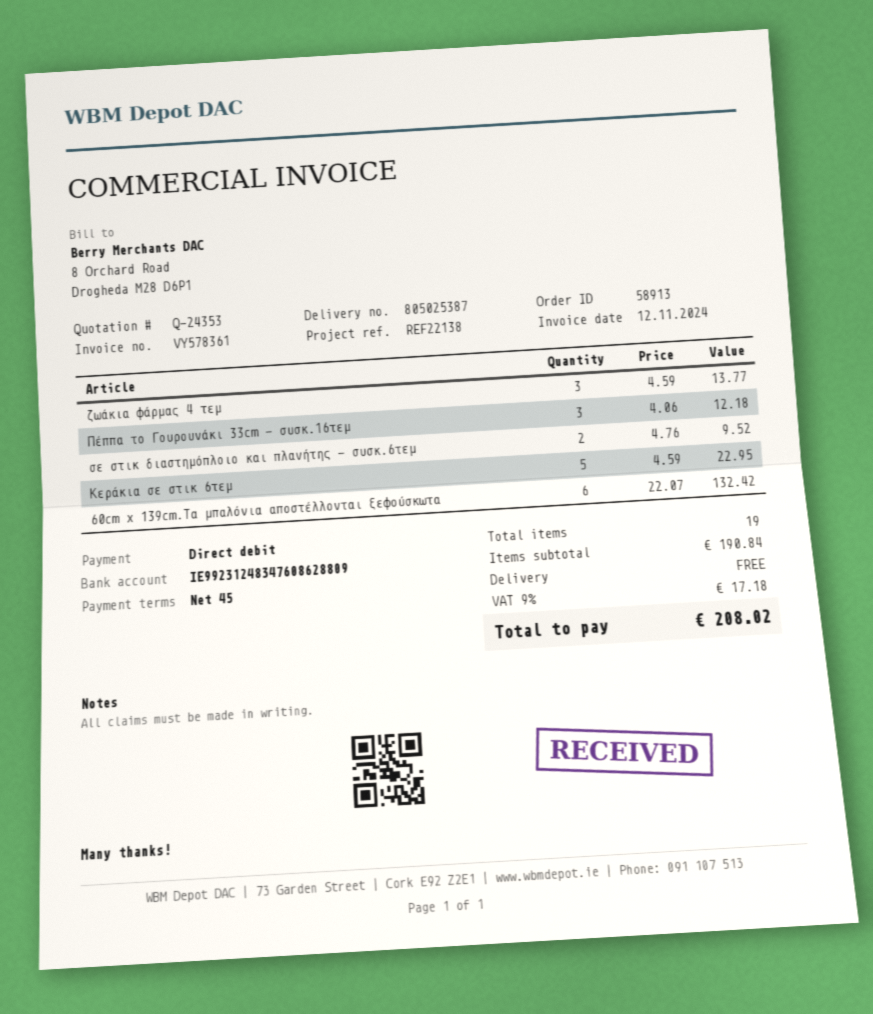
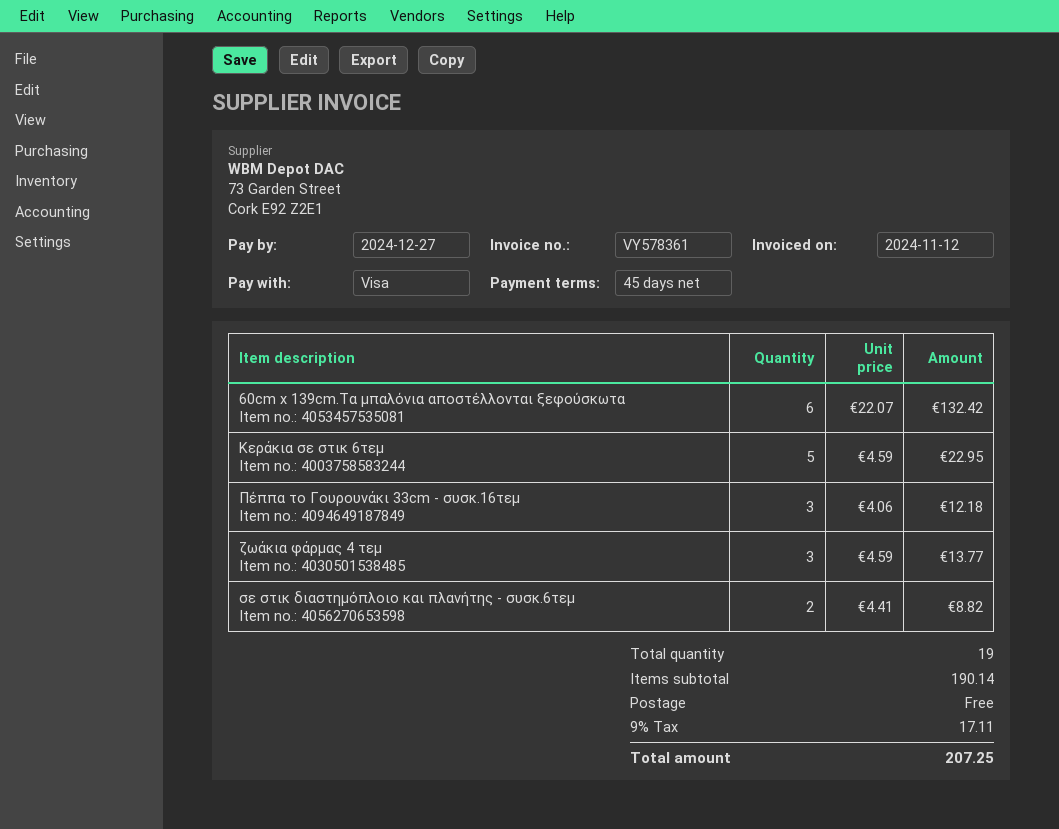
payment method: direct debit -> Visa
σε στικ διαστημόπλοιο και πλανήτης - συσκ.6τεμ: 2 x 4.76 = 9.52 -> 2 x 4.41 = 8.82
subtotal: 190.84 -> 190.14
tax: 9% = 17.18 -> 9% = 17.11
total: 208.02 -> 207.25

